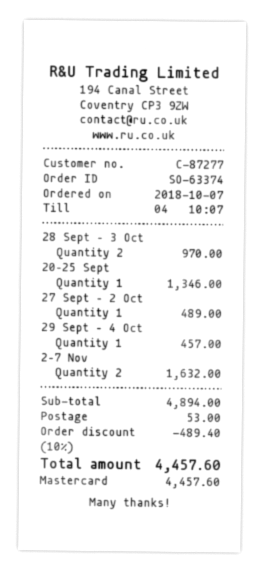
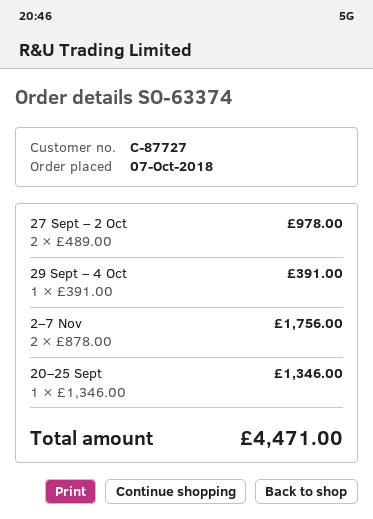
customer number: C-87277 -> C-87727
28 Sept – 3 Oct: 2 for 970.00 -> none
27 Sept – 2 Oct: 1 for 489.00 -> 2 for 978.00
29 Sept – 4 Oct: 1 for 457.00 -> 1 for 391.00
2–7 Nov: 2 for 1632.00 -> 2 for 1756.00
discount: 10% = 489.40 -> none
shipping: 53.00 -> none
total: 4457.60 -> 4471.00

